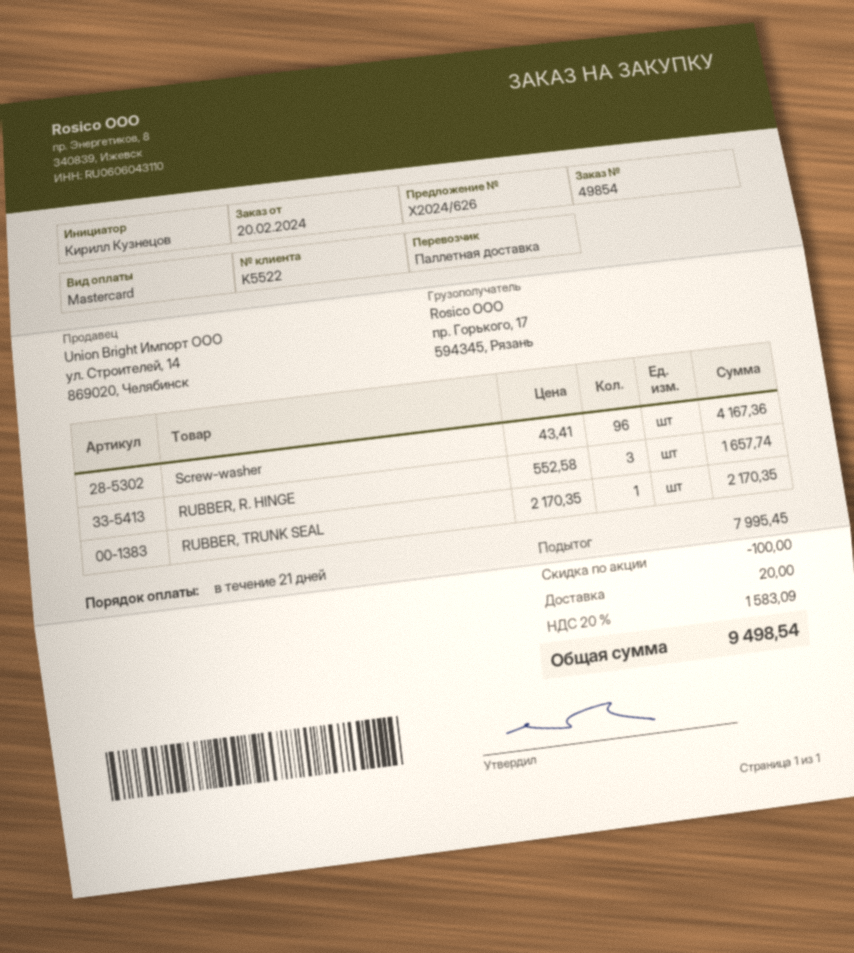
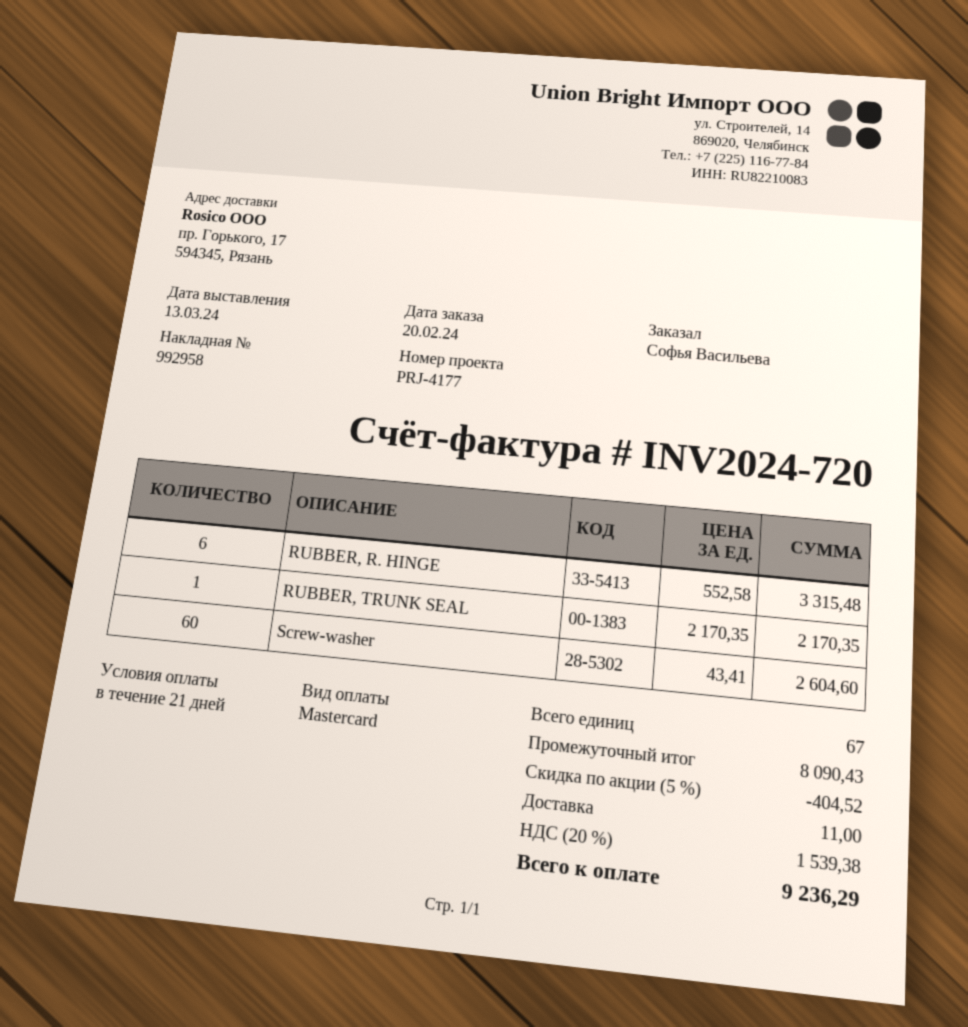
ordered by: Кирилл Кузнецов -> Софья Васильева
Screw-washer: 96 x 43.41 = 4167.36 -> 60 x 43.41 = 2604.60
RUBBER, R. HINGE: 3 x 552.58 = 1657.74 -> 6 x 552.58 = 3315.48
subtotal: 7995.45 -> 8090.43
discount: 100.00 -> 404.52
shipping: 20.00 -> 11.00
tax: 20% = 1583.09 -> 20% = 1539.38
total: 9498.54 -> 9236.29

